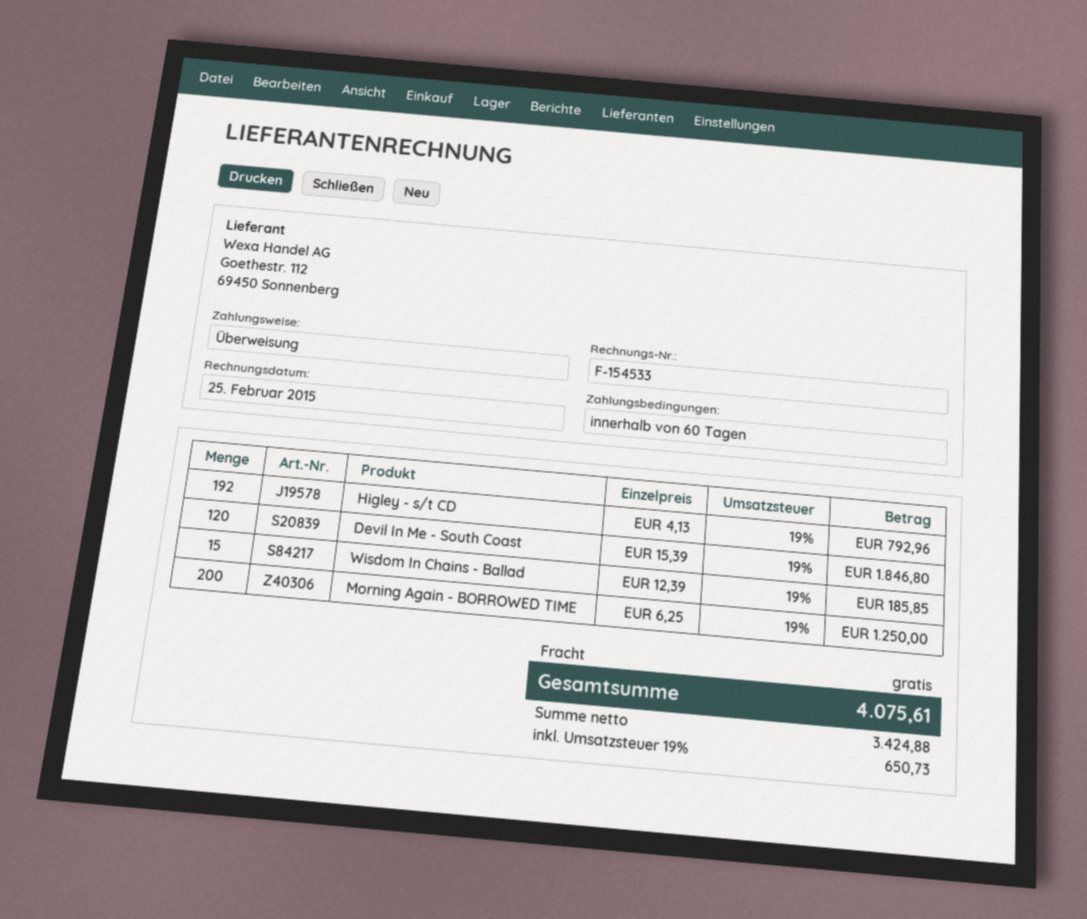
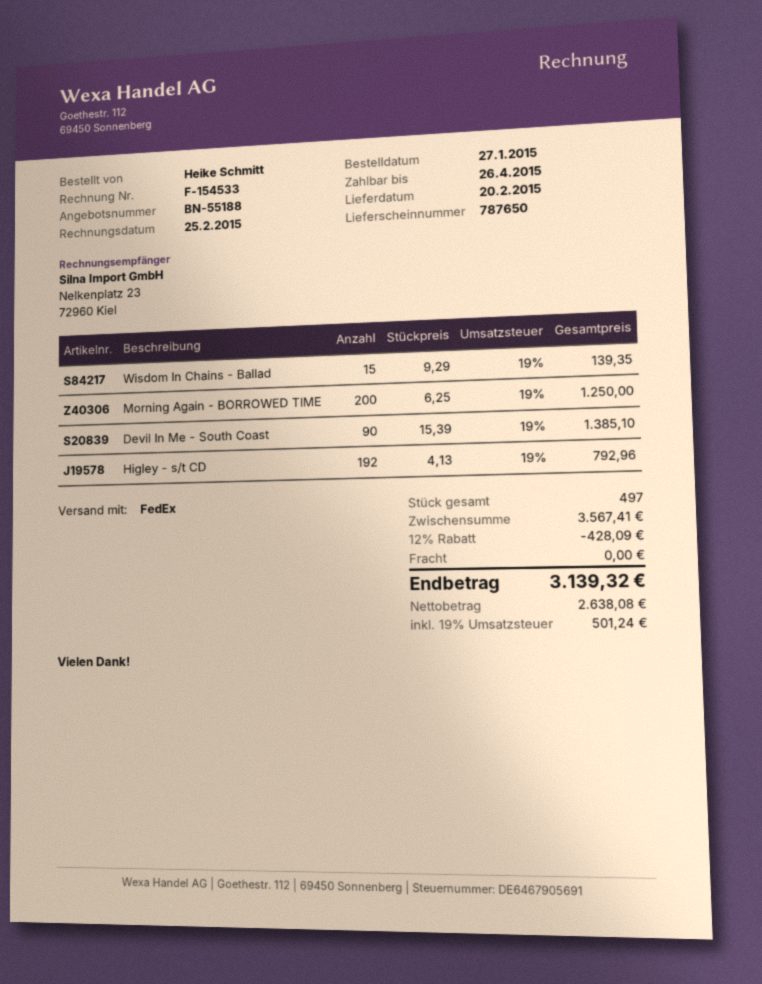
Devil In Me - South Coast: 120 x 15.39 = 1846.80 -> 90 x 15.39 = 1385.10
Wisdom In Chains - Ballad: 15 x 12.39 = 185.85 -> 15 x 9.29 = 139.35
discount: none -> 12% = 428.09
net: 3424.88 -> 2638.08
tax: 19% = 650.73 -> 19% = 501.24
total: 4075.61 -> 3139.32

